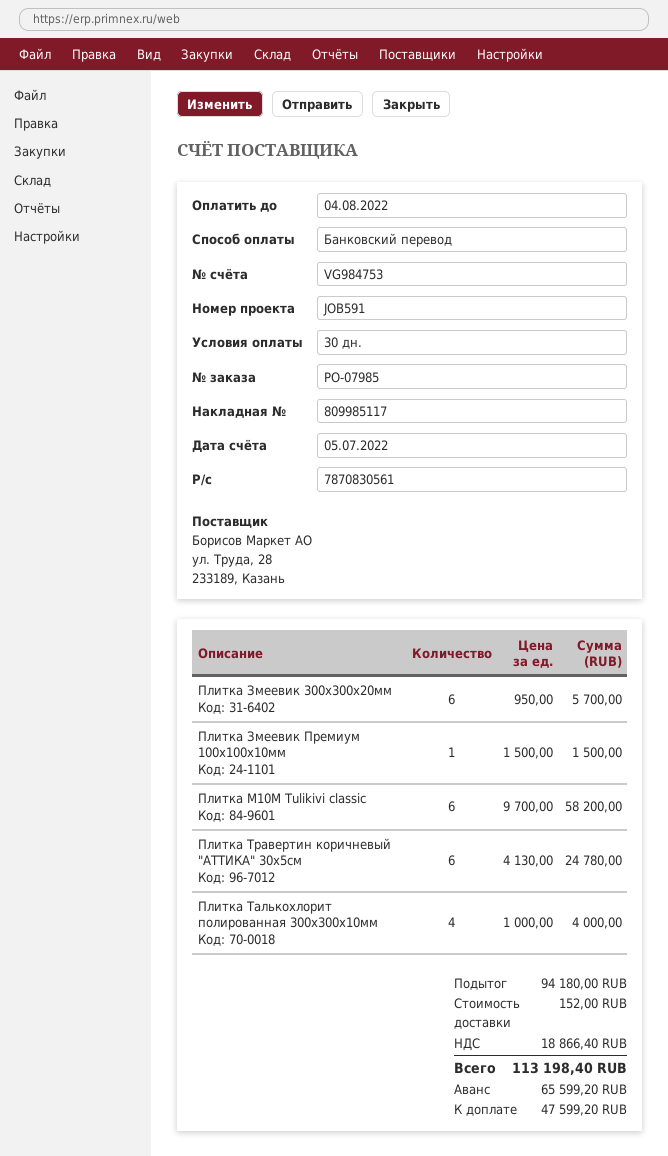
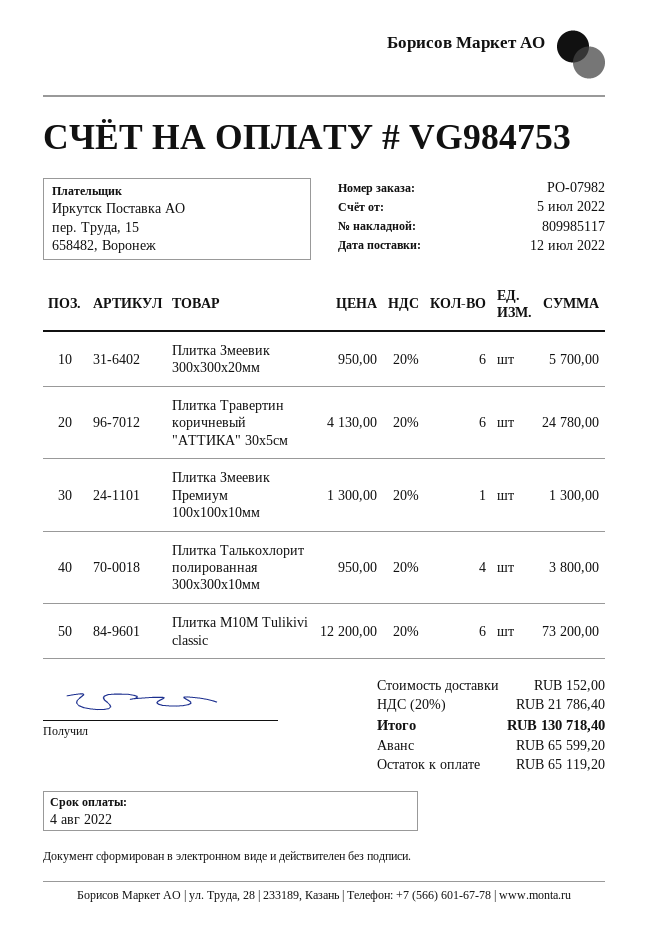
order number: PO-07985 -> PO-07982
Плитка Змеевик Премиум 100х100х10мм: 1 x 1500.00 = 1500.00 -> 1 x 1300.00 = 1300.00
Плитка M10M Tulikivi classic: 6 x 9700.00 = 58200.00 -> 6 x 12200.00 = 73200.00
Плитка Талькохлорит полированная 300x300х10мм: 4 x 1000.00 = 4000.00 -> 4 x 950.00 = 3800.00
tax: 18866.40 -> 21786.40
total: 113198.40 -> 130718.40
balance: 47599.20 -> 65119.20

